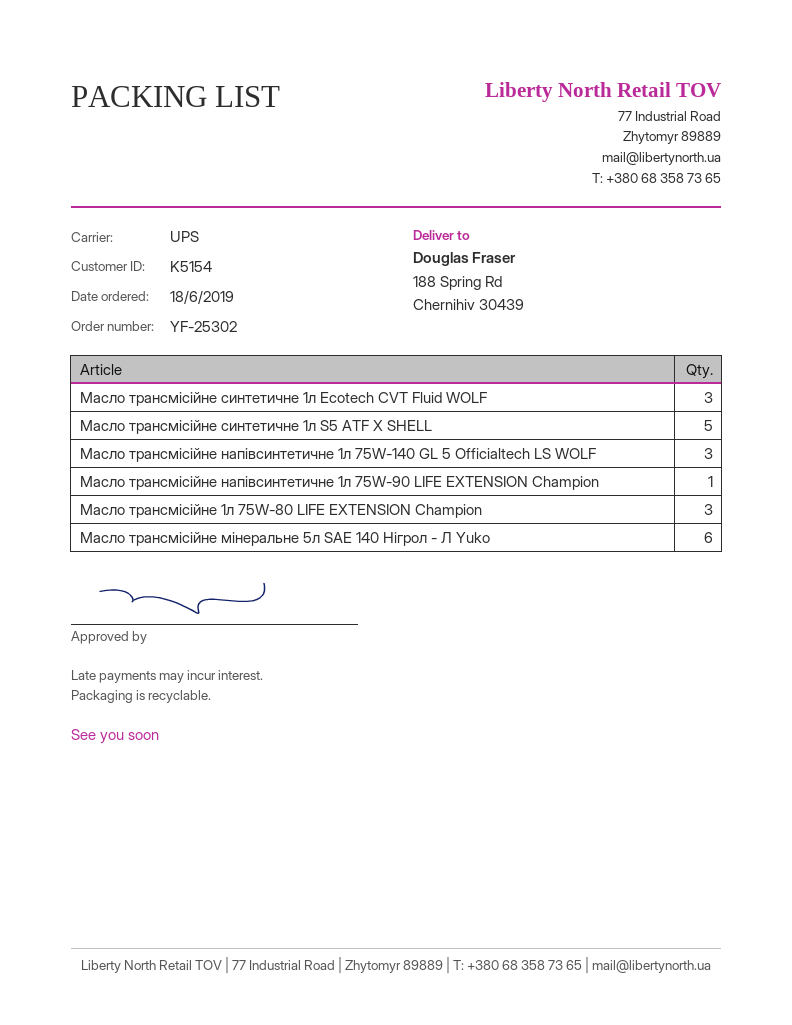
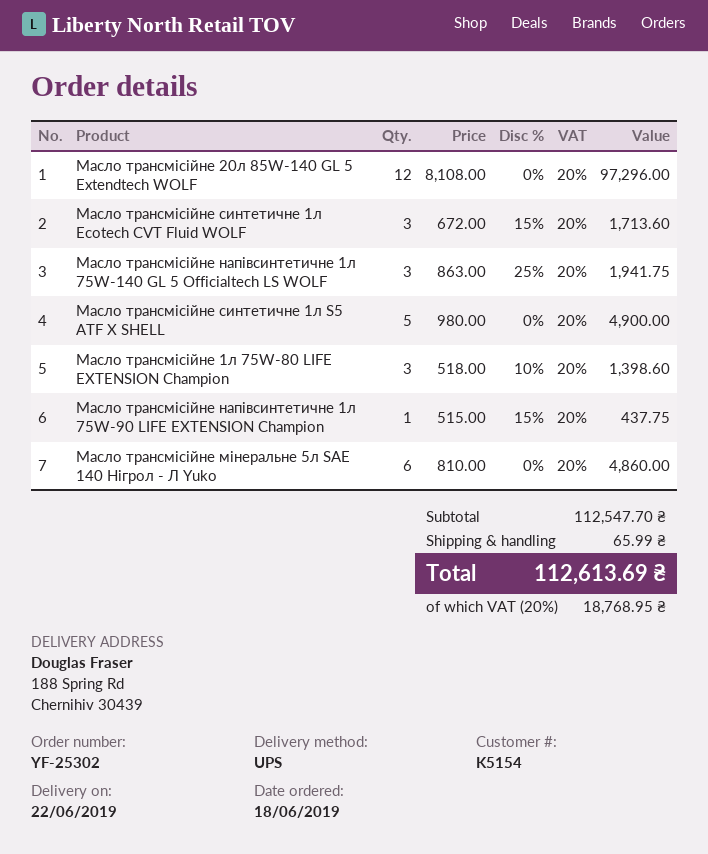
Масло трансмісійне 20л 85W-140 GL 5 Extendtech WOLF: none -> 12

